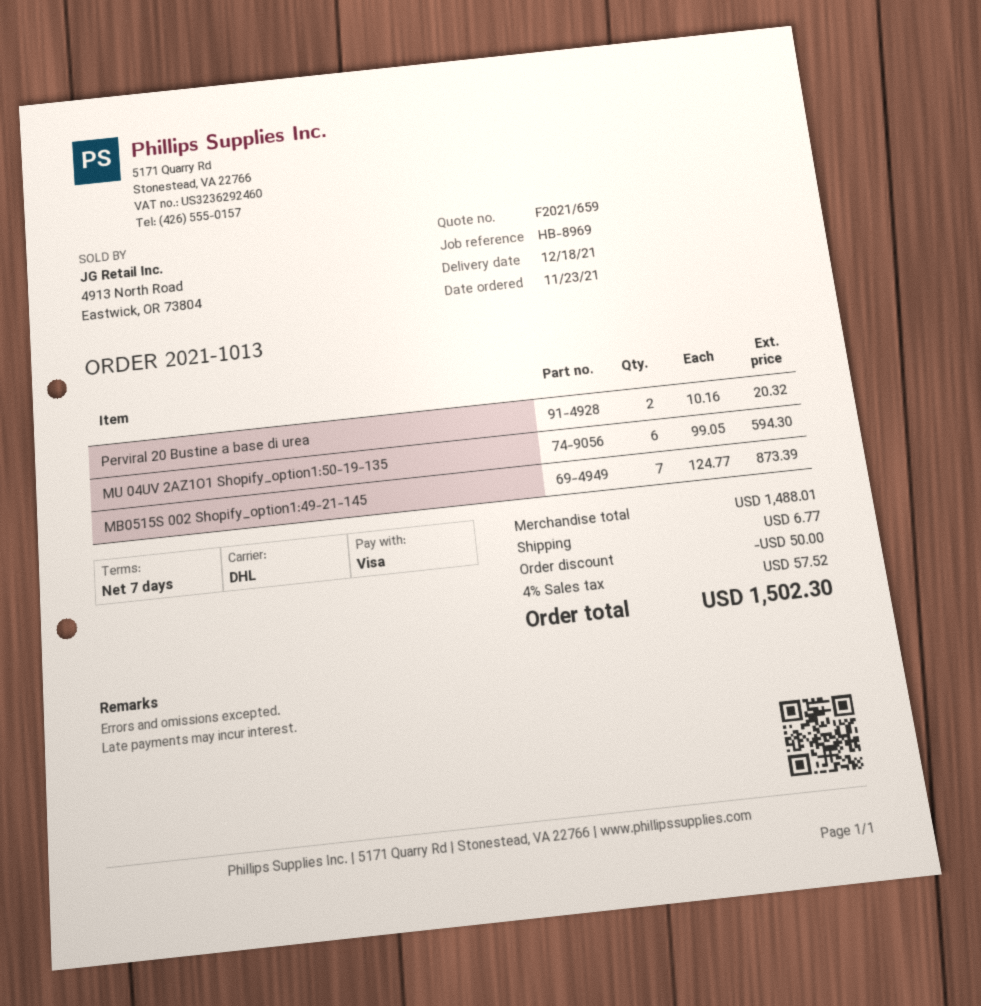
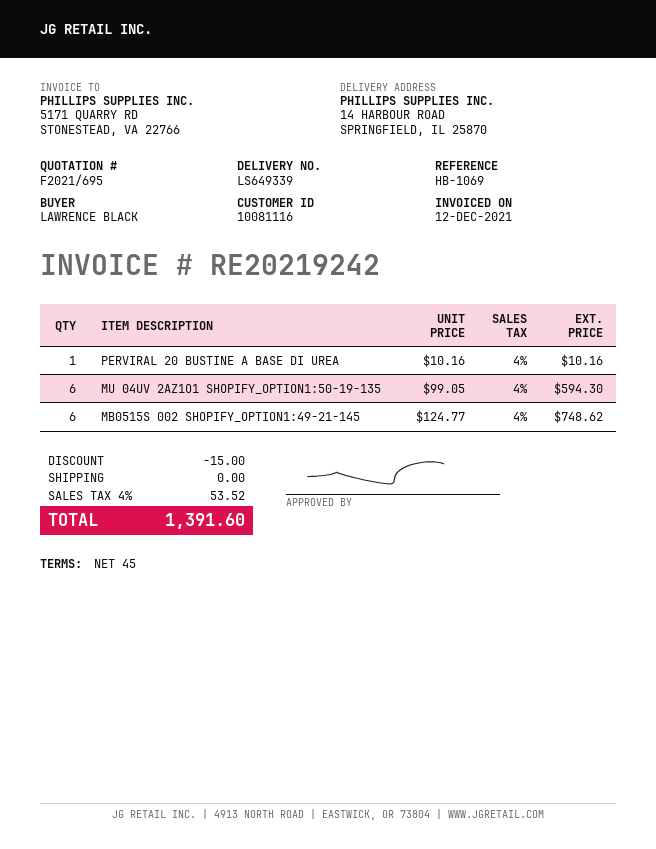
quote number: F2021/659 -> F2021/695
payment terms: 7 days -> 45 days
reference: HB-8969 -> HB-1069
Perviral 20 Bustine a base di urea: 2 x 10.16 = 20.32 -> 1 x 10.16 = 10.16
MB0515S 002 Shopify_option1:49-21-145: 7 x 124.77 = 873.39 -> 6 x 124.77 = 748.62
discount: 50.00 -> 15.00
shipping: 6.77 -> 0.00
tax: 4% = 57.52 -> 4% = 53.52
total: 1502.30 -> 1391.60

